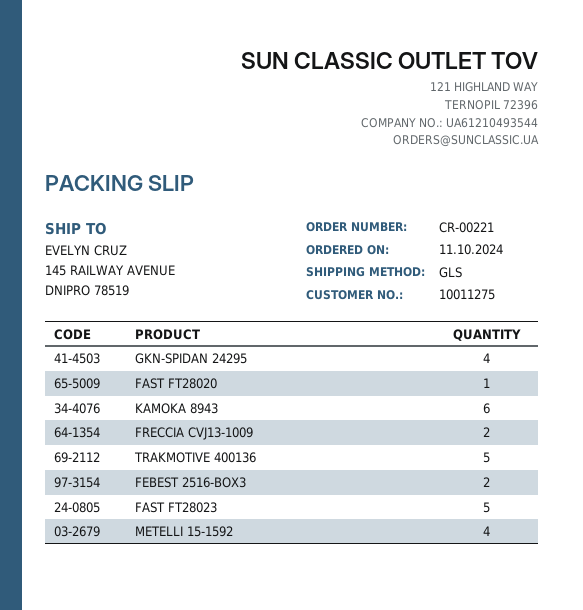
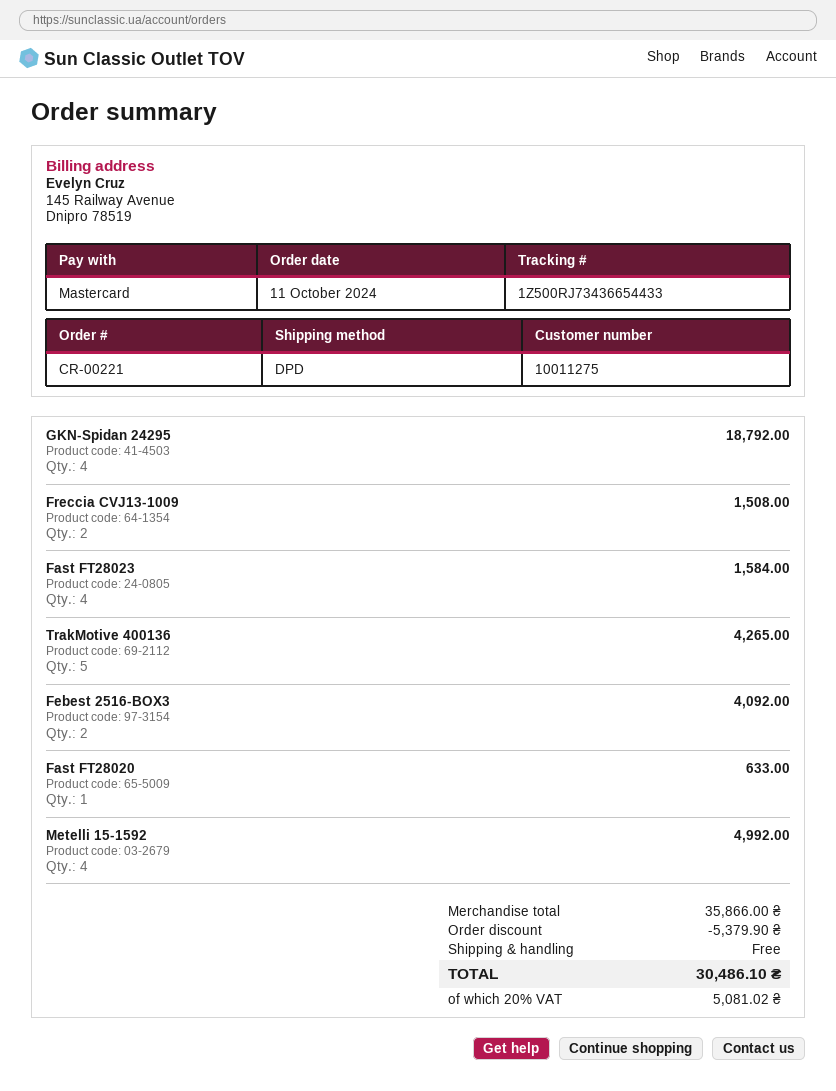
shipping method: GLS -> DPD
KAMOKA 8943: 6 -> none
FAST FT28023: 5 -> 4

